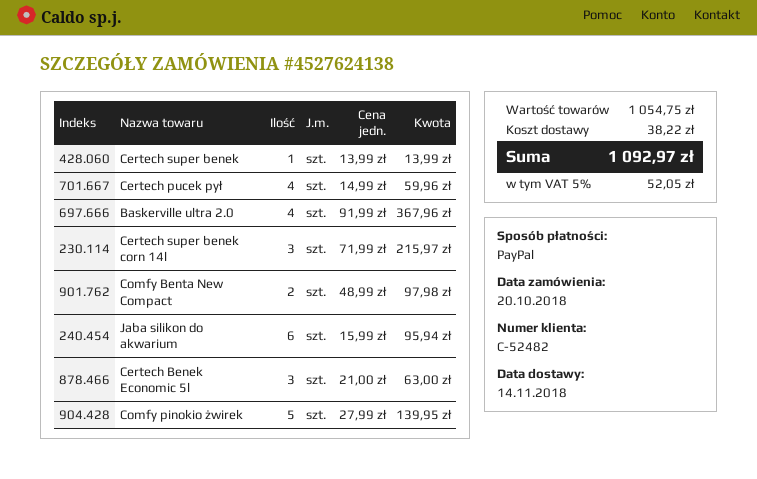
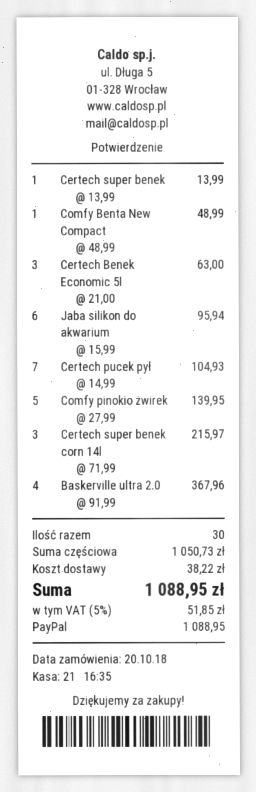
Certech pucek pył: 4 x 14.99 = 59.96 -> 7 x 14.99 = 104.93
Comfy Benta New Compact: 2 x 48.99 = 97.98 -> 1 x 48.99 = 48.99
subtotal: 1054.75 -> 1050.73
tax: 5% = 52.05 -> 5% = 51.85
total: 1092.97 -> 1088.95

